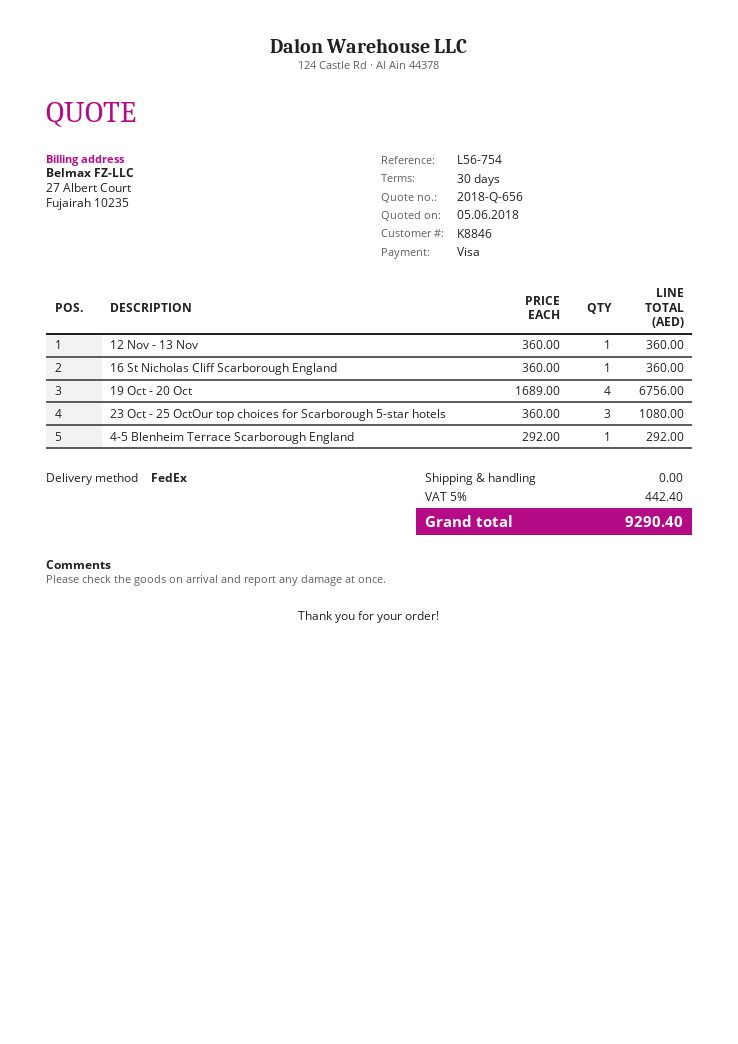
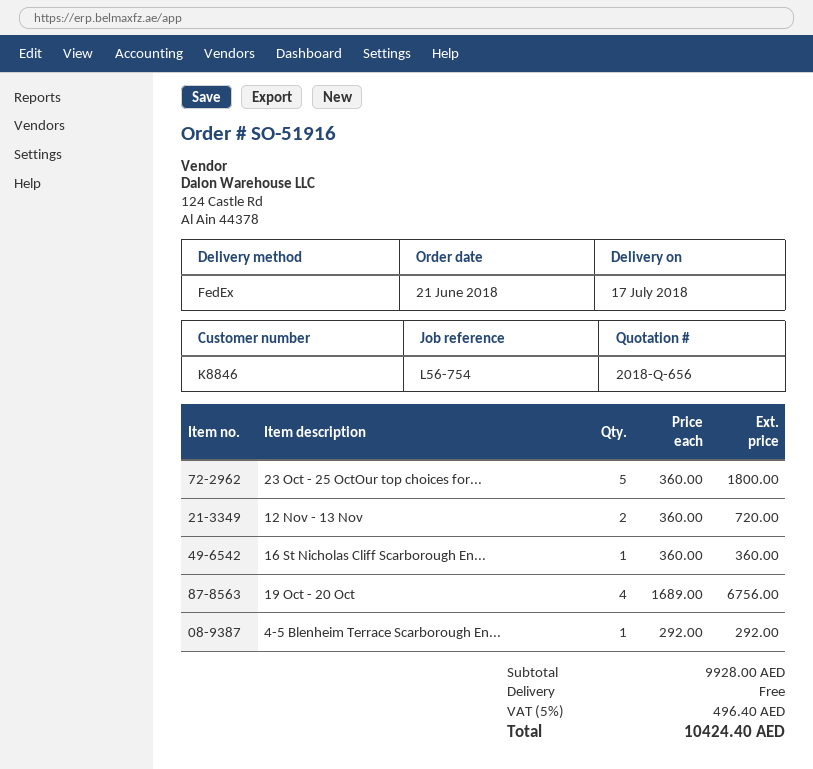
12 Nov - 13 Nov: 1 x 360.00 = 360.00 -> 2 x 360.00 = 720.00
23 Oct - 25 OctOur top choices for Scarborough 5-star hotels: 3 x 360.00 = 1080.00 -> 5 x 360.00 = 1800.00
tax: 5% = 442.40 -> 5% = 496.40
total: 9290.40 -> 10424.40

